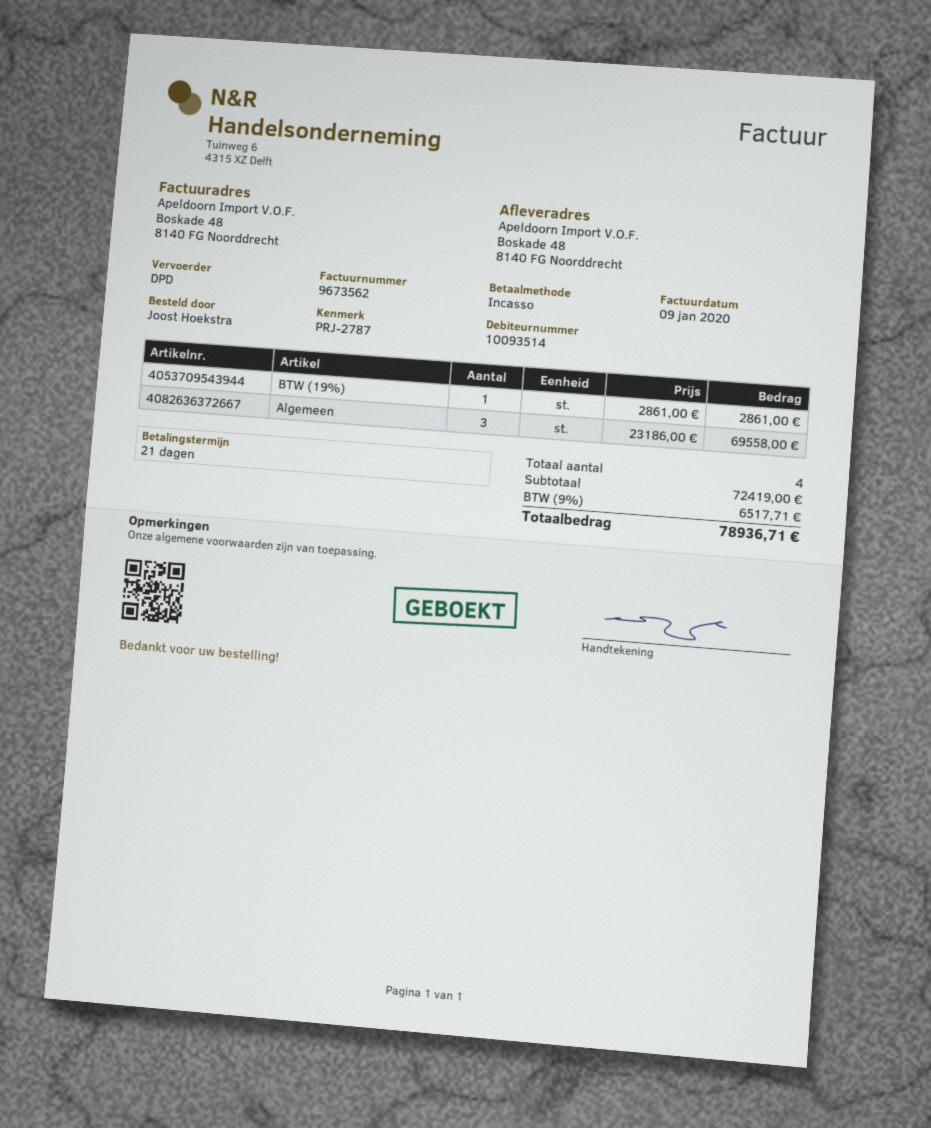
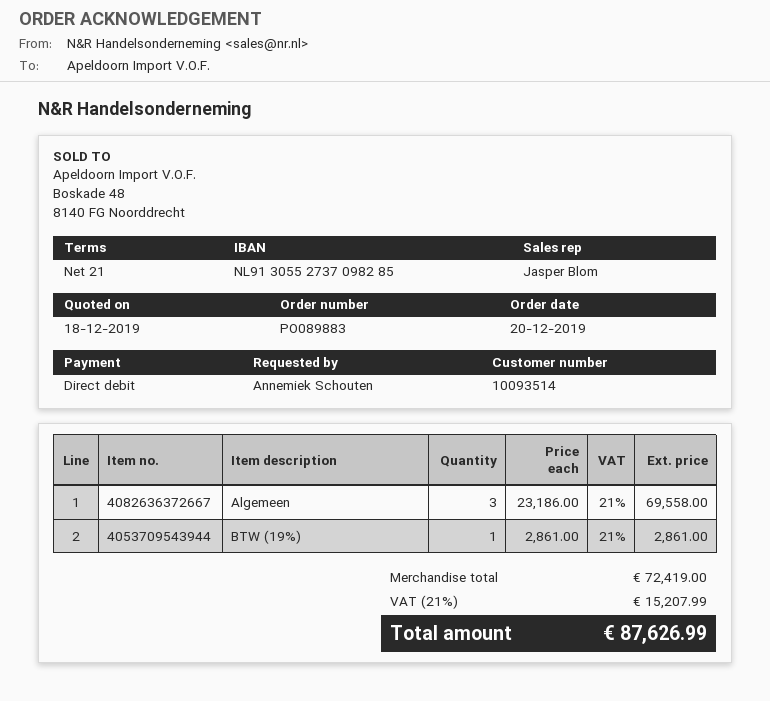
ordered by: Joost Hoekstra -> Annemiek Schouten
tax: 9% = 6517.71 -> 21% = 15207.99
total: 78936.71 -> 87626.99

